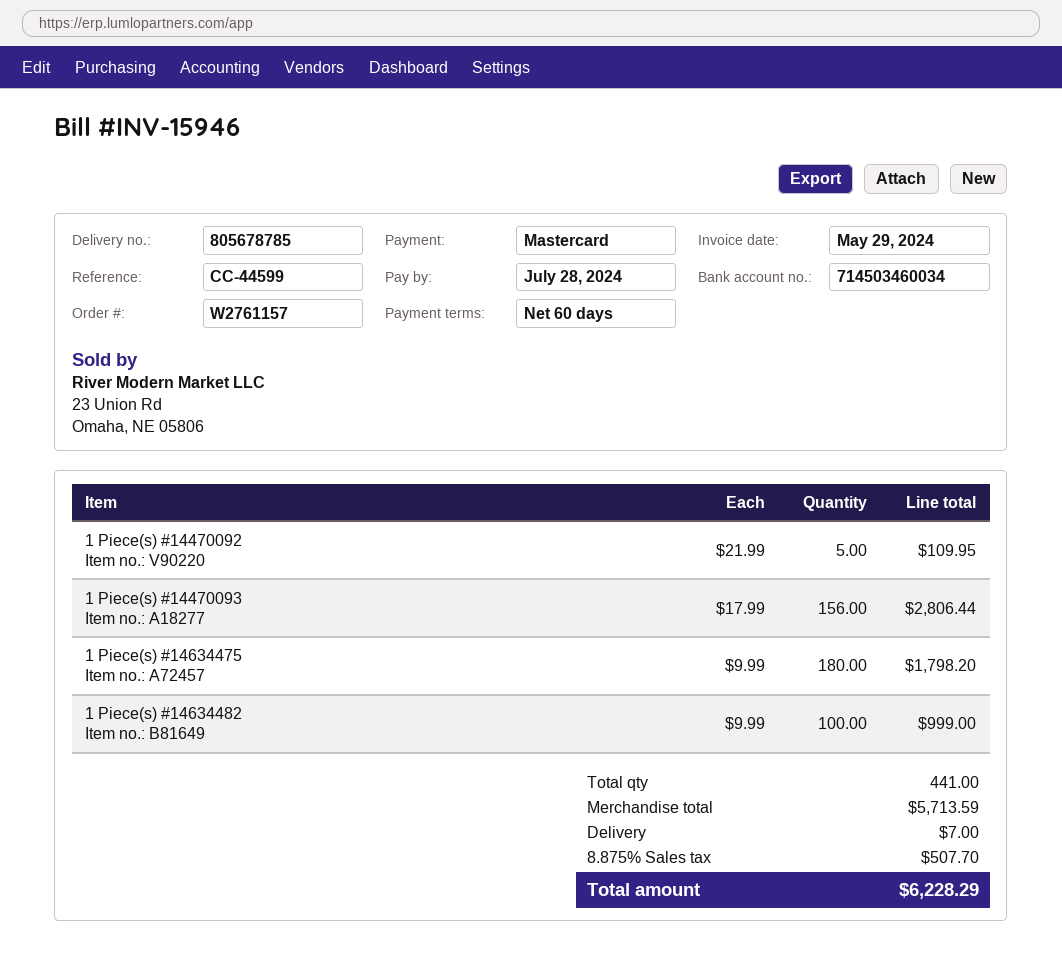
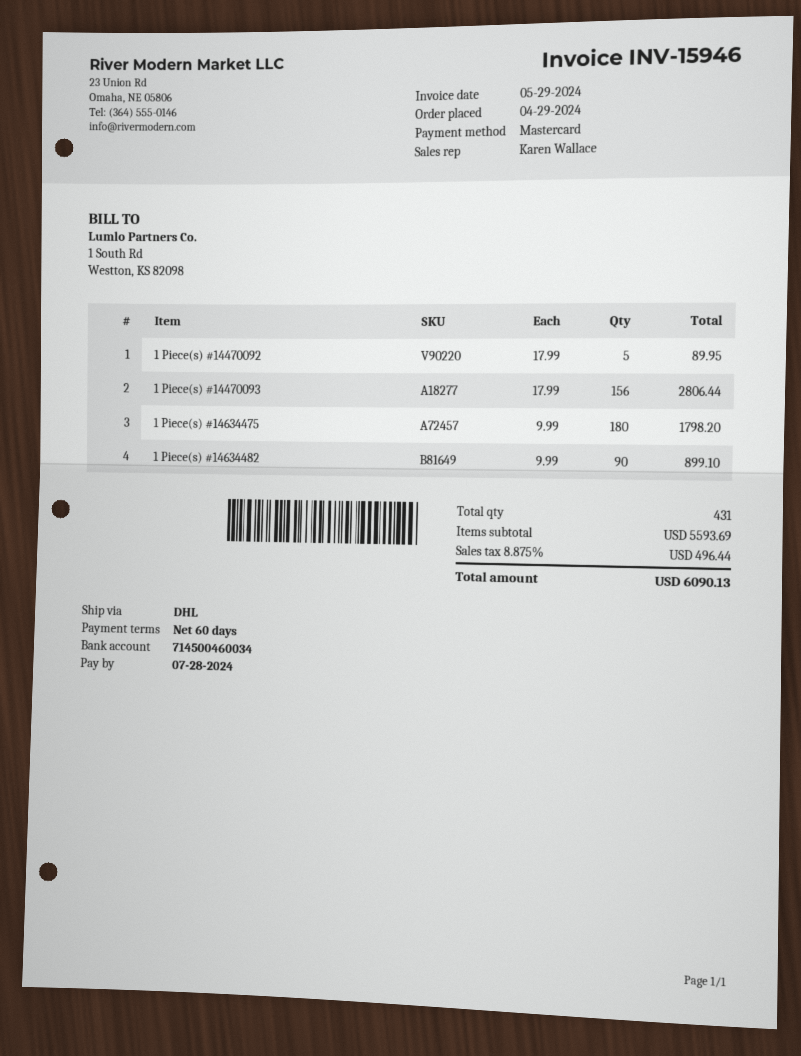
bank account: 714503460034 -> 714500460034
1 Piece(s) #14470092: 5 x 21.99 = 109.95 -> 5 x 17.99 = 89.95
1 Piece(s) #14634482: 100 x 9.99 = 999.00 -> 90 x 9.99 = 899.10
total quantity: 441 -> 431
subtotal: 5713.59 -> 5593.69
shipping: 7.00 -> none
tax: 8.875% = 507.70 -> 8.875% = 496.44
total: 6228.29 -> 6090.13

